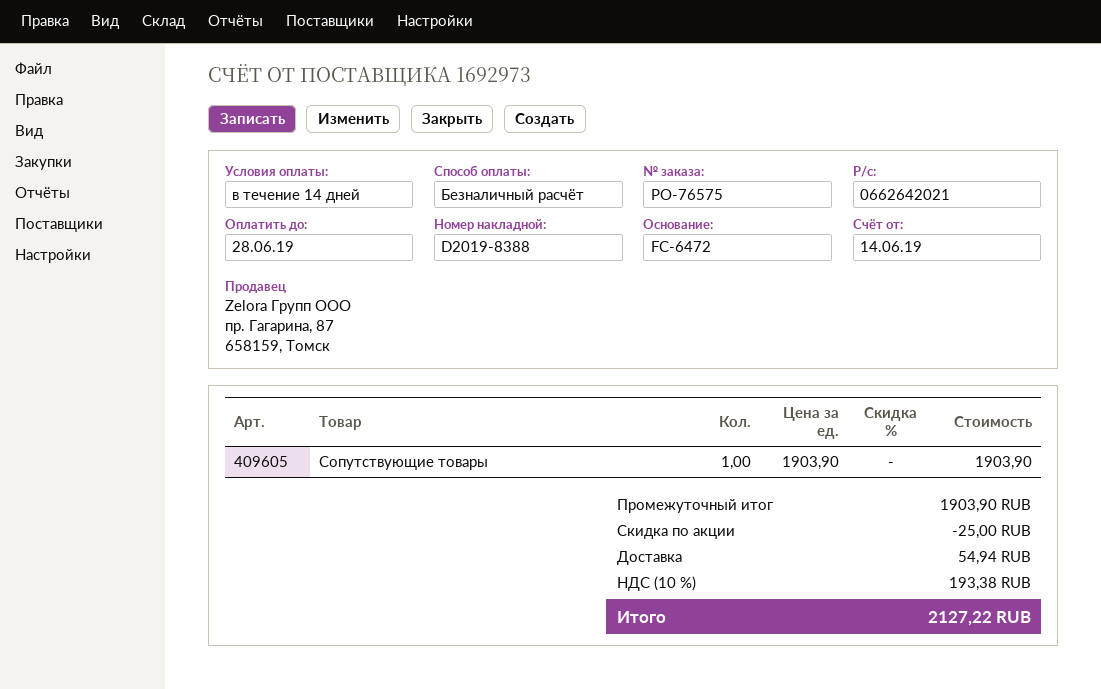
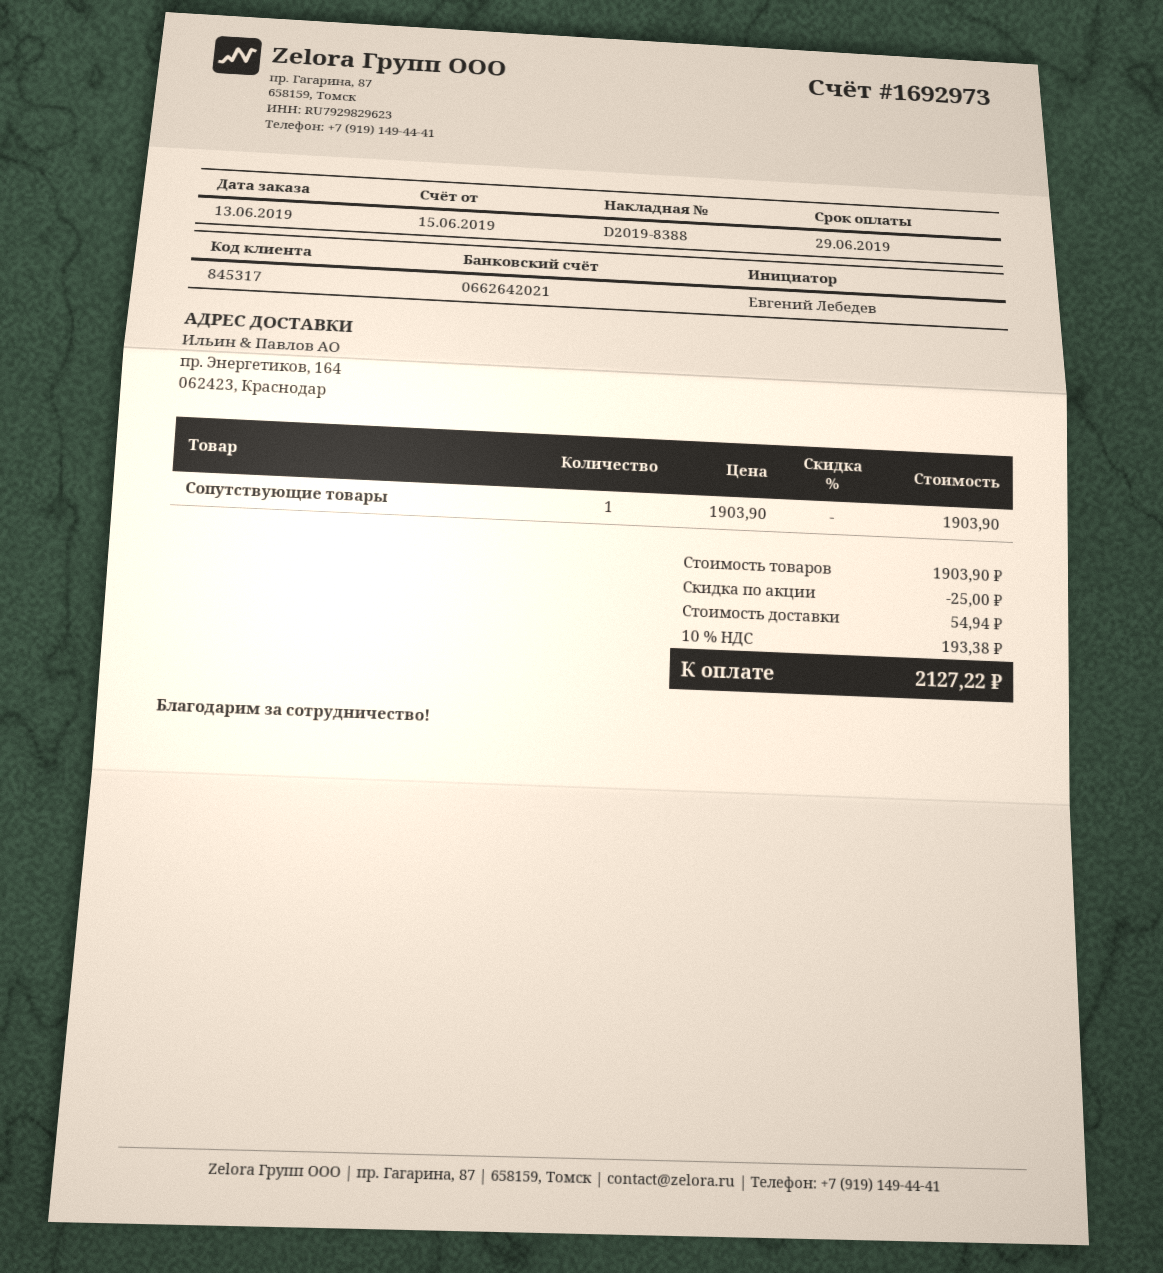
invoice date: 2019-06-14 -> 2019-06-15
due date: 2019-06-28 -> 2019-06-29

